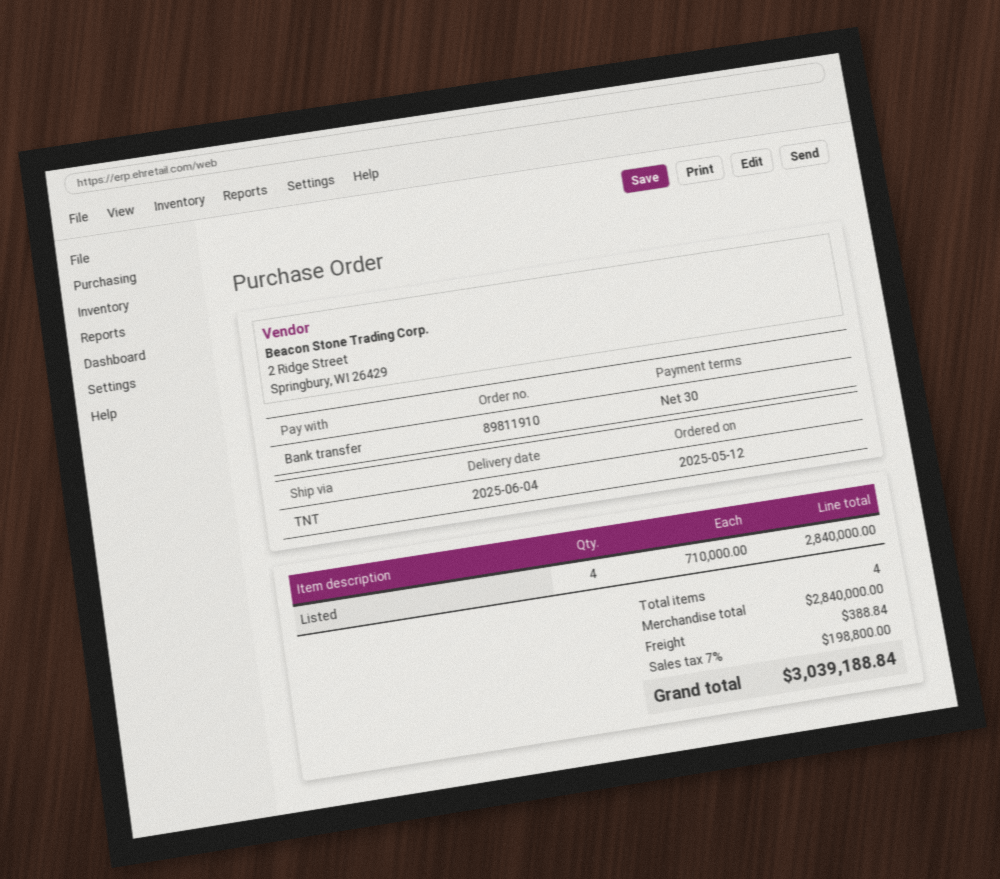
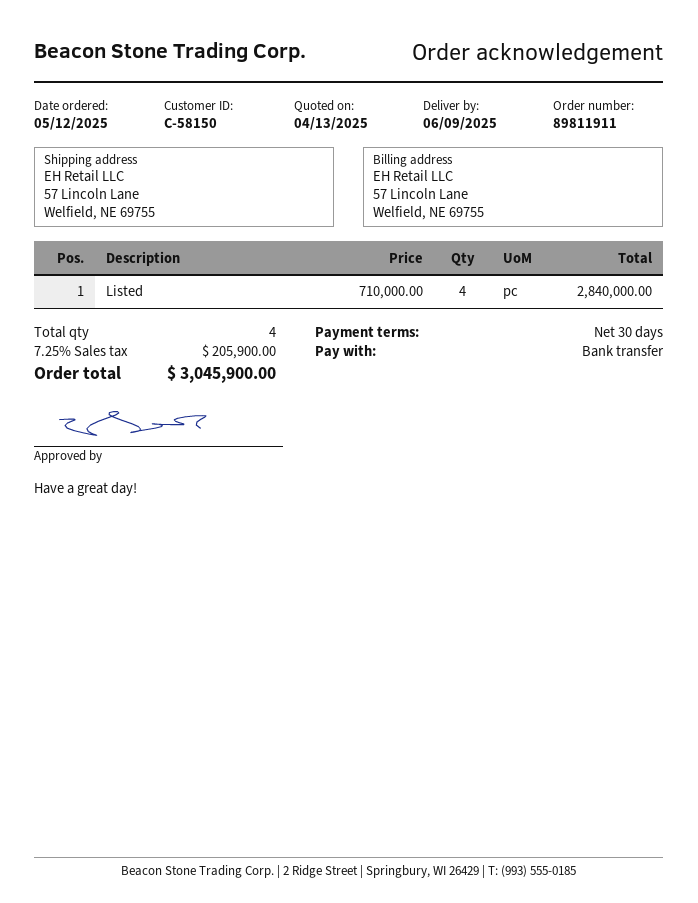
order number: 89811910 -> 89811911
delivery date: 2025-06-04 -> 2025-06-09
shipping: 388.84 -> none
tax: 7% = 198800.00 -> 7.25% = 205900.00
total: 3039188.84 -> 3045900.00

